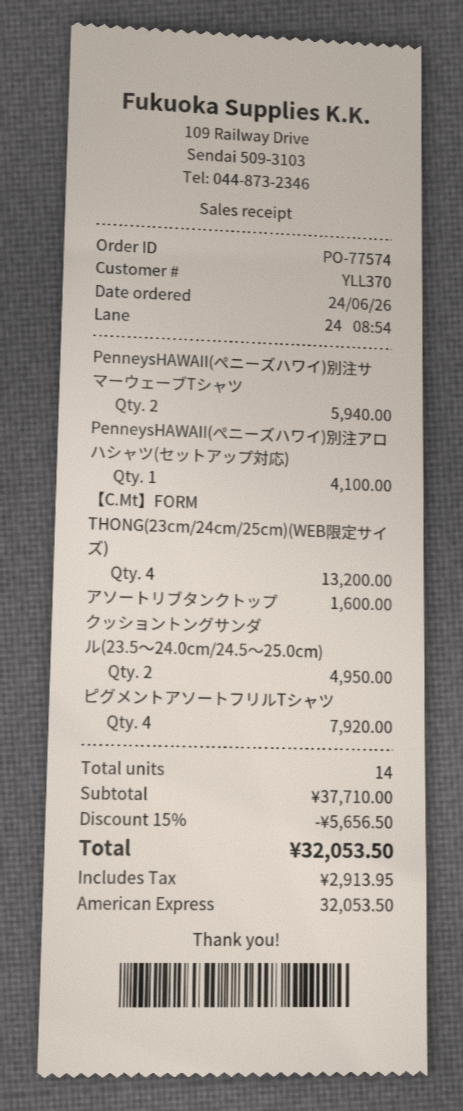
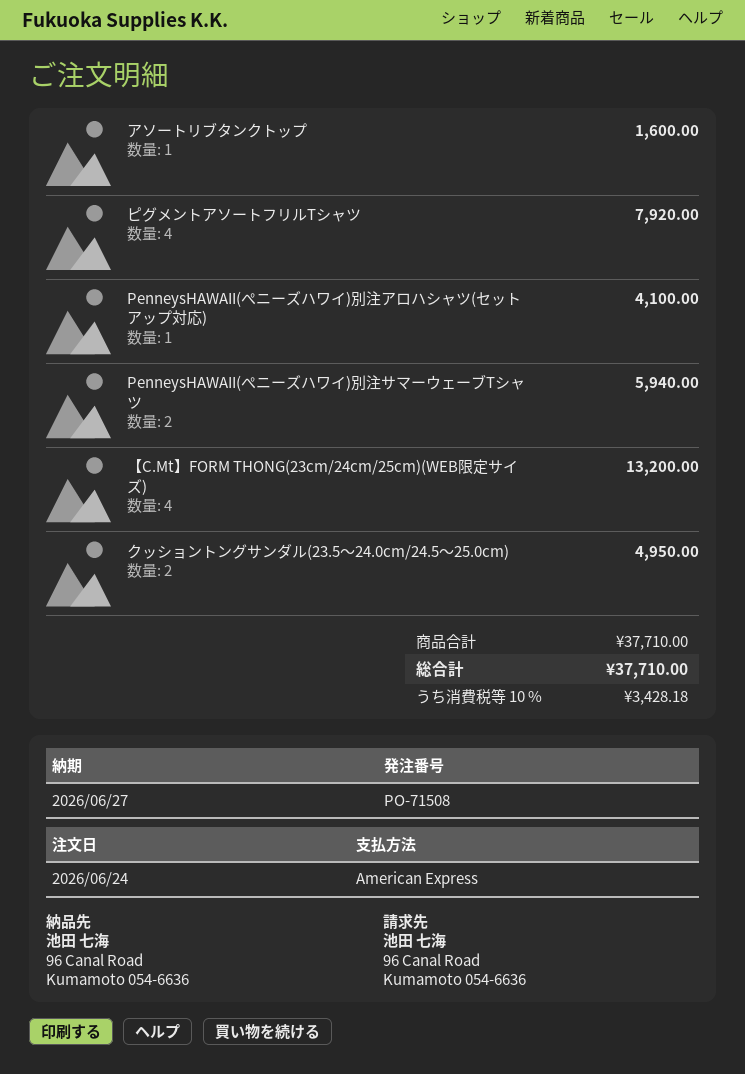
order number: PO-77574 -> PO-71508
discount: 15% = 5656.50 -> none
tax: 2913.95 -> 3428.18
total: 32053.50 -> 37710.00

